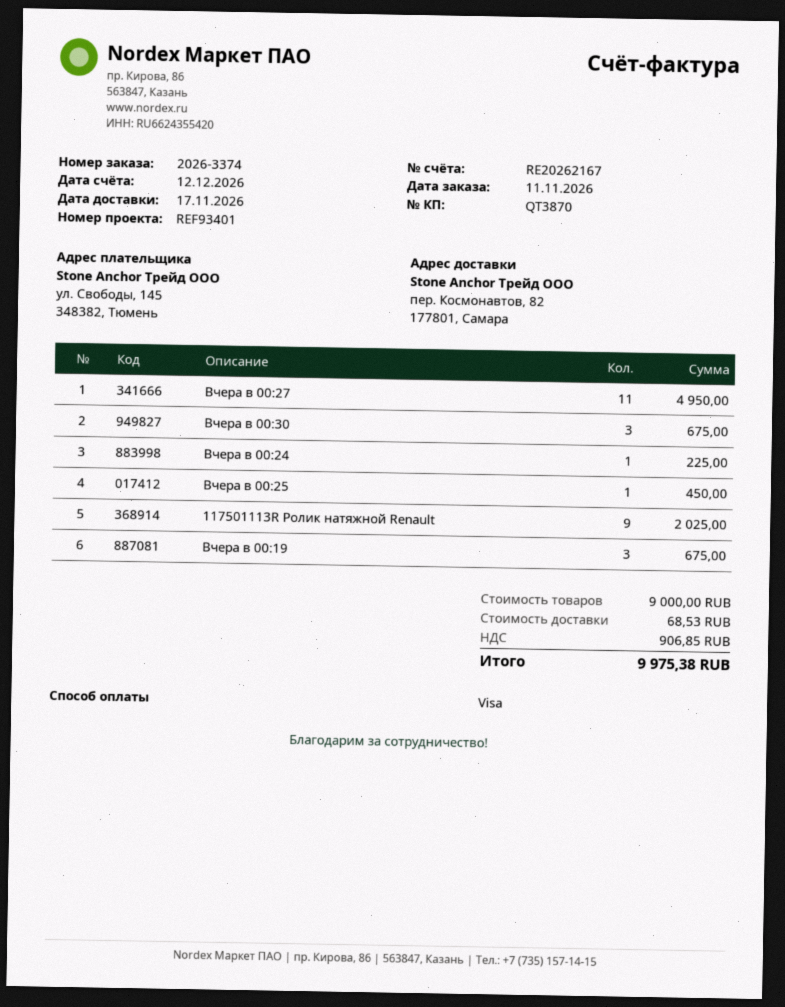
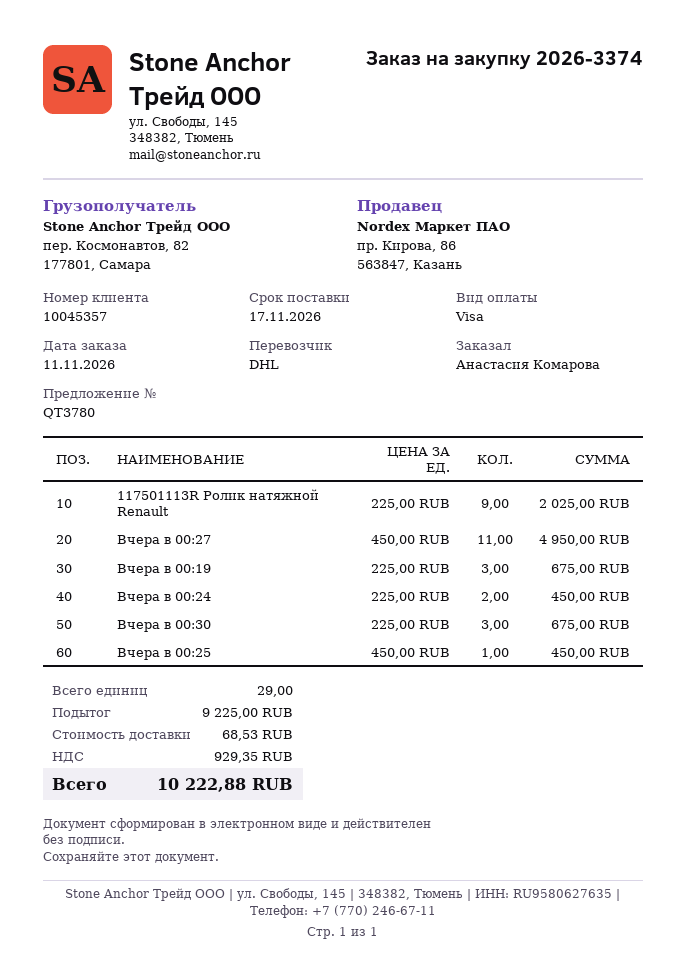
quote number: QT3870 -> QT3780
Вчера в 00:24: 1 for 225.00 -> 2 for 450.00
subtotal: 9000.00 -> 9225.00
tax: 906.85 -> 929.35
total: 9975.38 -> 10222.88

